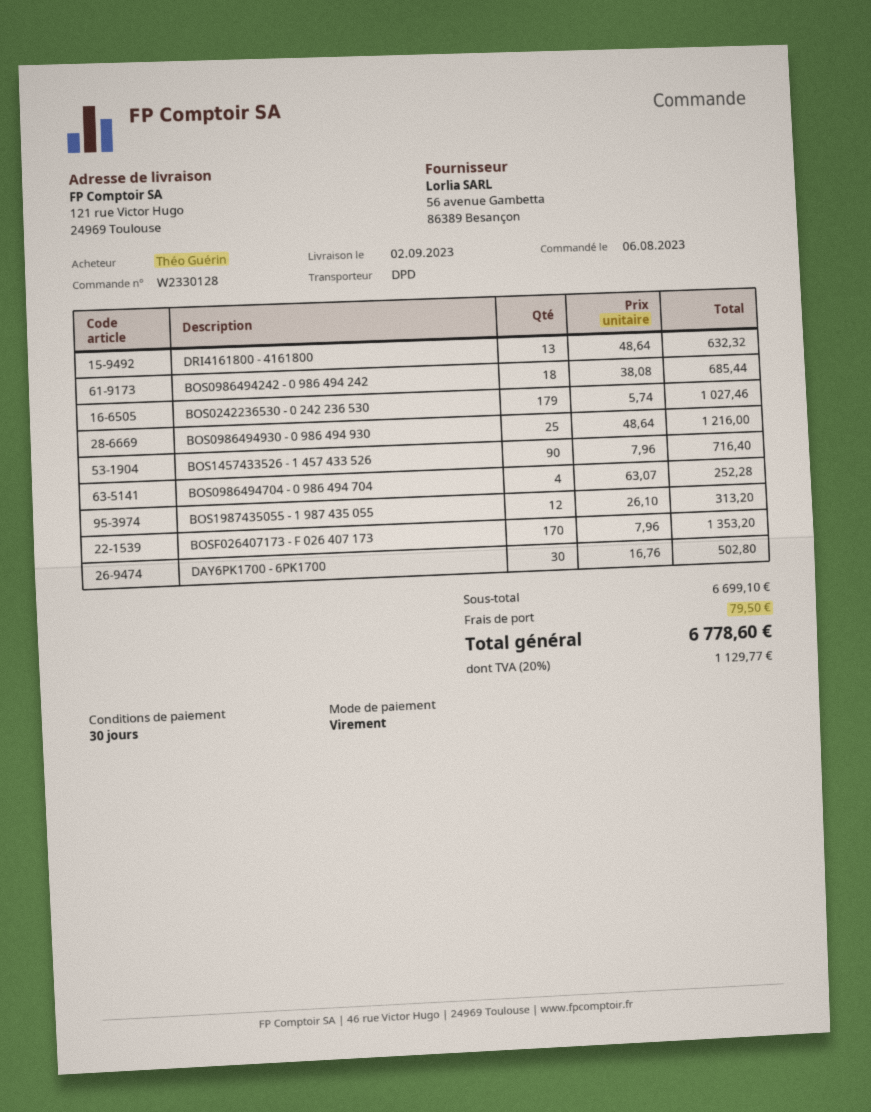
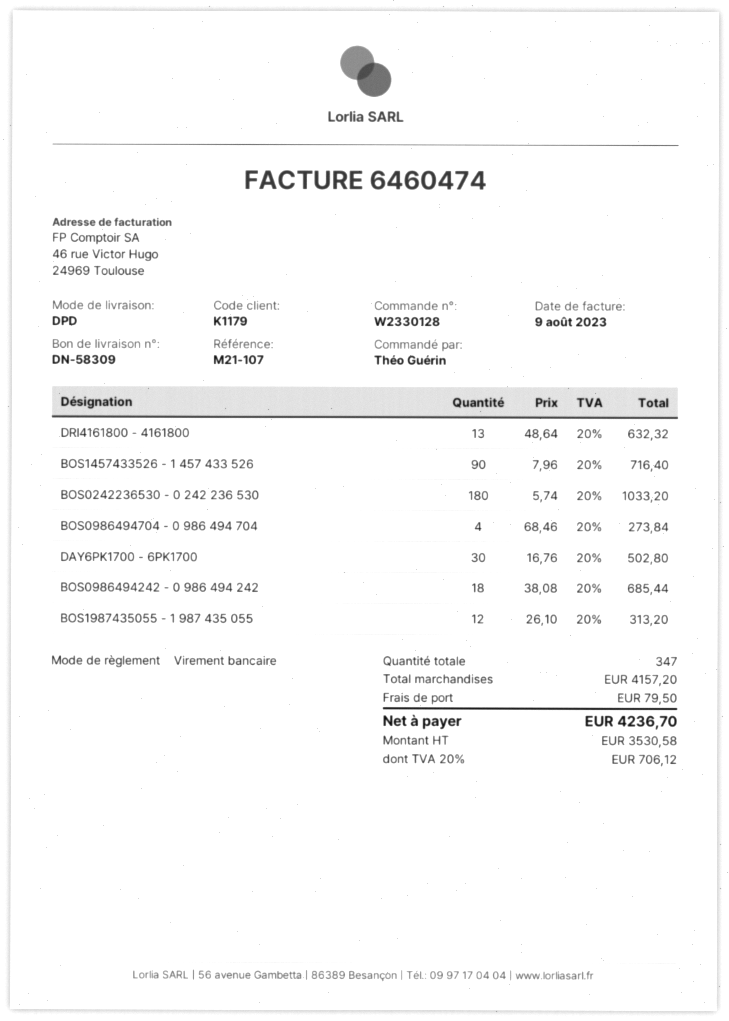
BOS0242236530 - 0 242 236 530: 179 x 5.74 = 1027.46 -> 180 x 5.74 = 1033.20
BOS0986494930 - 0 986 494 930: 25 x 48.64 = 1216.00 -> none
BOS0986494704 - 0 986 494 704: 4 x 63.07 = 252.28 -> 4 x 68.46 = 273.84
BOSF026407173 - F 026 407 173: 170 x 7.96 = 1353.20 -> none
subtotal: 6699.10 -> 4157.20
tax: 20% = 1129.77 -> 20% = 706.12
total: 6778.60 -> 4236.70

